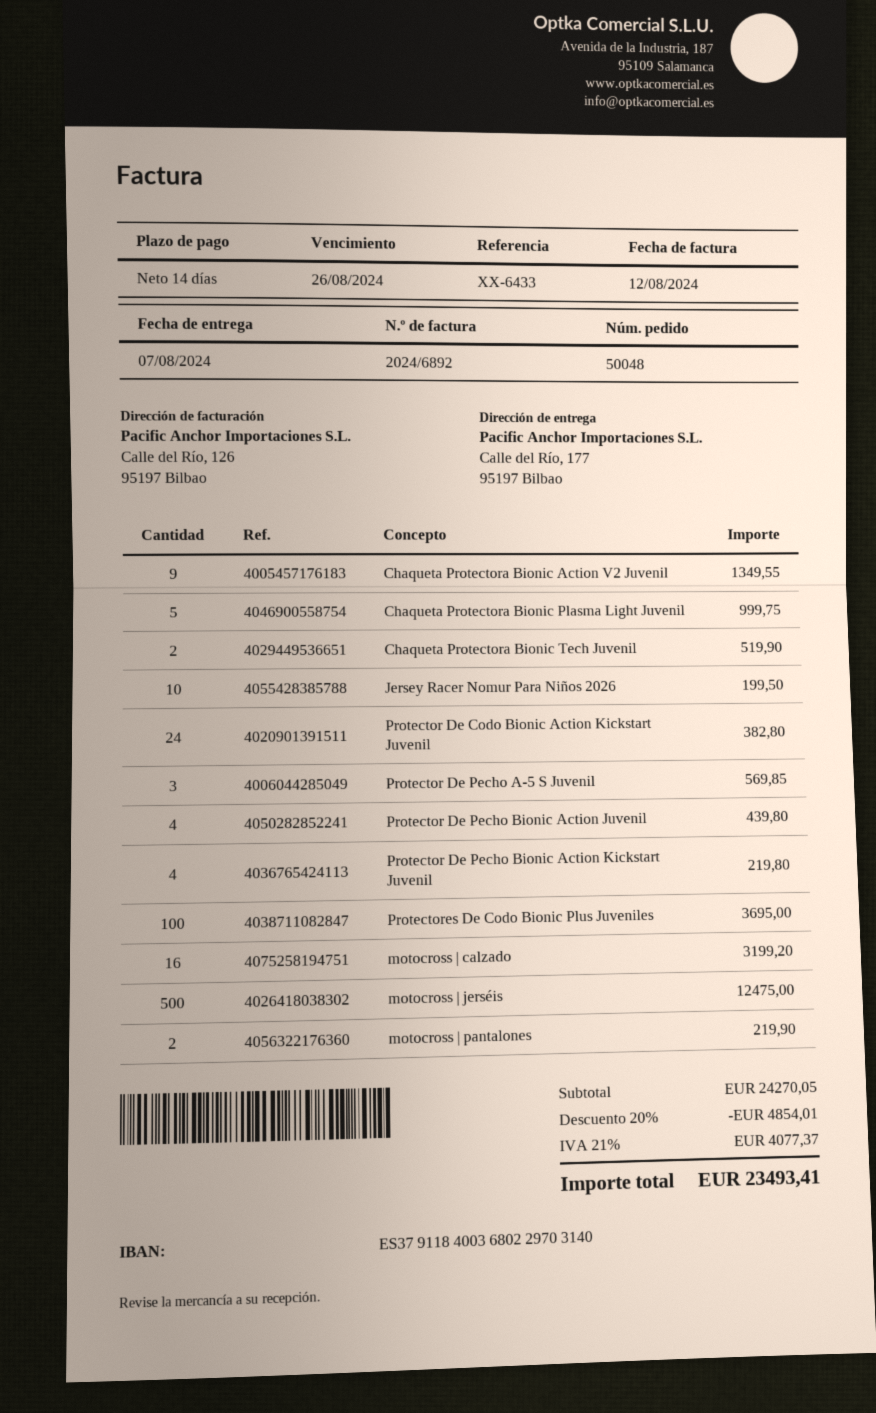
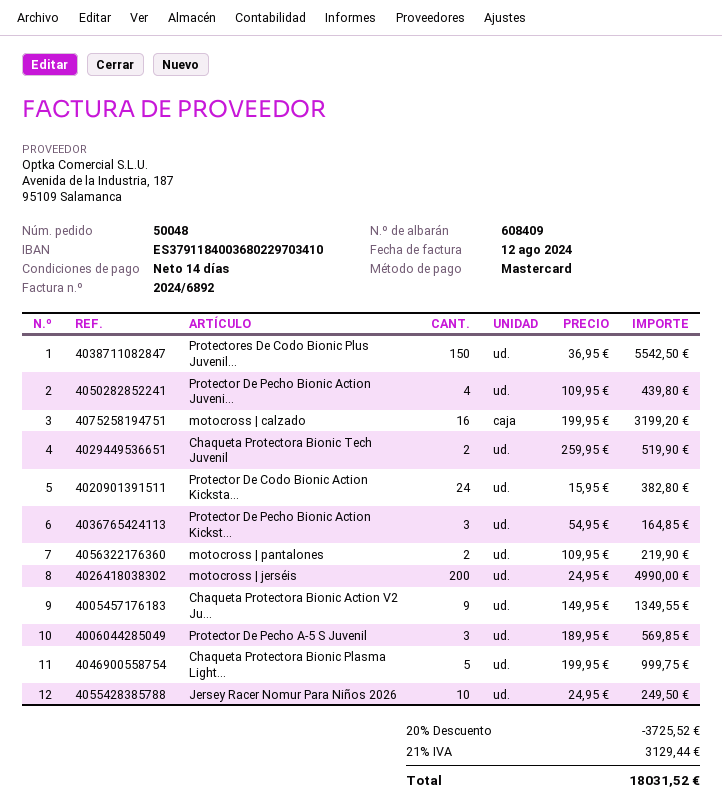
bank account: ES3791184003680229703140 -> ES3791184003680229703410
Jersey Racer Nomur Para Niños 2026: 10 for 199.50 -> 10 for 249.50
Protector De Pecho Bionic Action Kickstart Juvenil: 4 for 219.80 -> 3 for 164.85
Protectores De Codo Bionic Plus Juveniles: 100 for 3695.00 -> 150 for 5542.50
motocross | jerséis: 500 for 12475.00 -> 200 for 4990.00
discount: 20% = 4854.01 -> 20% = 3725.52
tax: 21% = 4077.37 -> 21% = 3129.44
total: 23493.41 -> 18031.52

